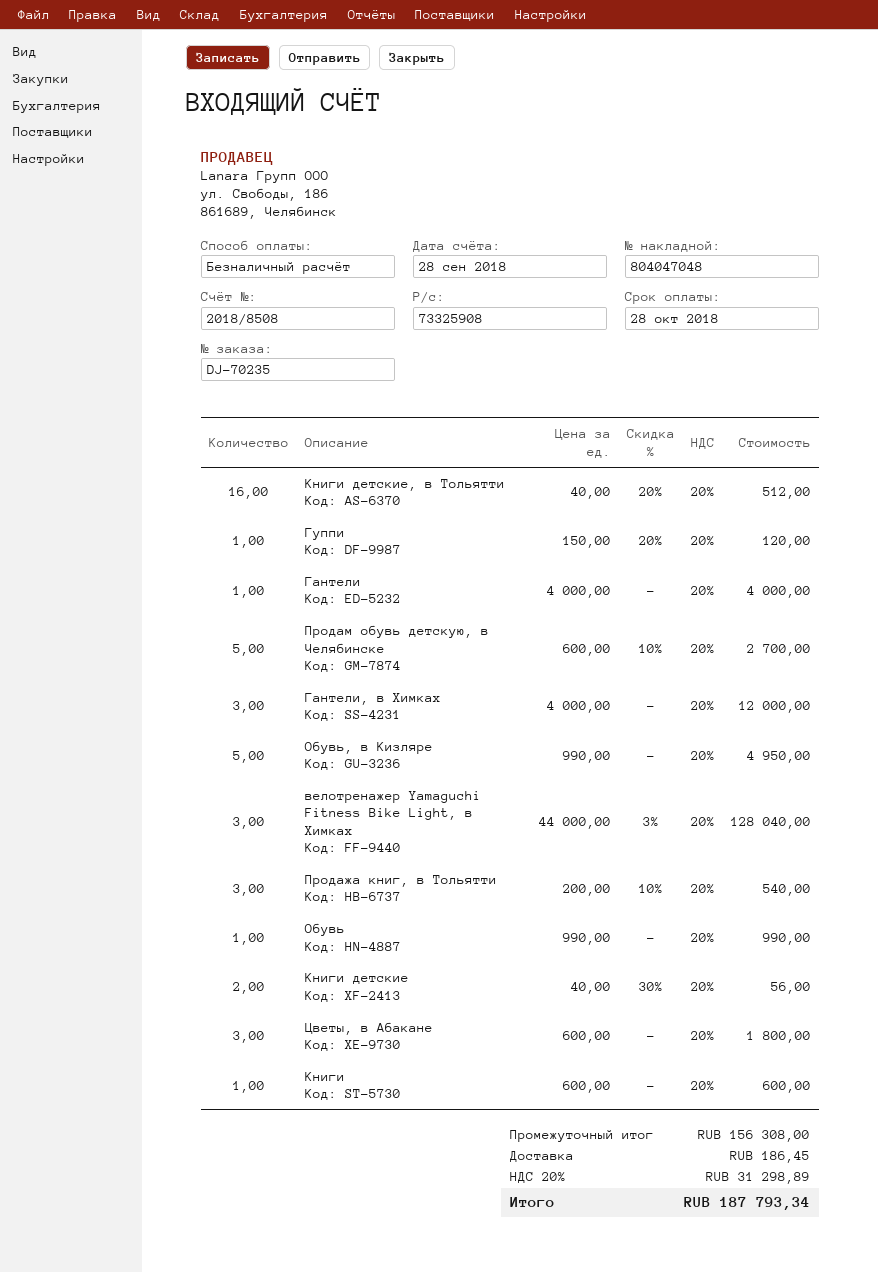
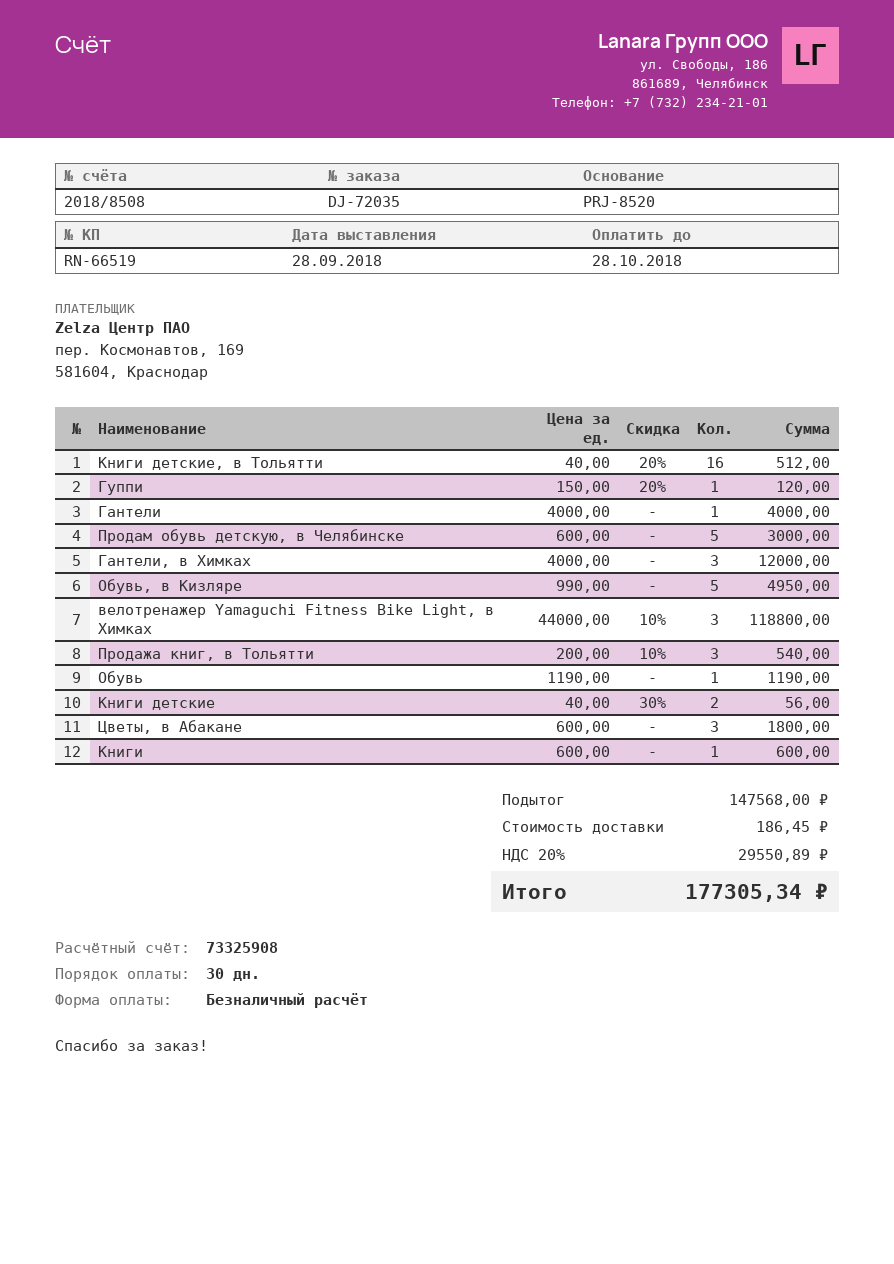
order number: DJ-70235 -> DJ-72035
Продам обувь детскую, в Челябинске: 5 x 600.00 - 10% = 2700.00 -> 5 x 600.00 = 3000.00
велотренажер Yamaguchi Fitness Bike Light, в Химках: 3 x 44000.00 - 3% = 128040.00 -> 3 x 44000.00 - 10% = 118800.00
Обувь: 1 x 990.00 = 990.00 -> 1 x 1190.00 = 1190.00
subtotal: 156308.00 -> 147568.00
tax: 20% = 31298.89 -> 20% = 29550.89
total: 187793.34 -> 177305.34

